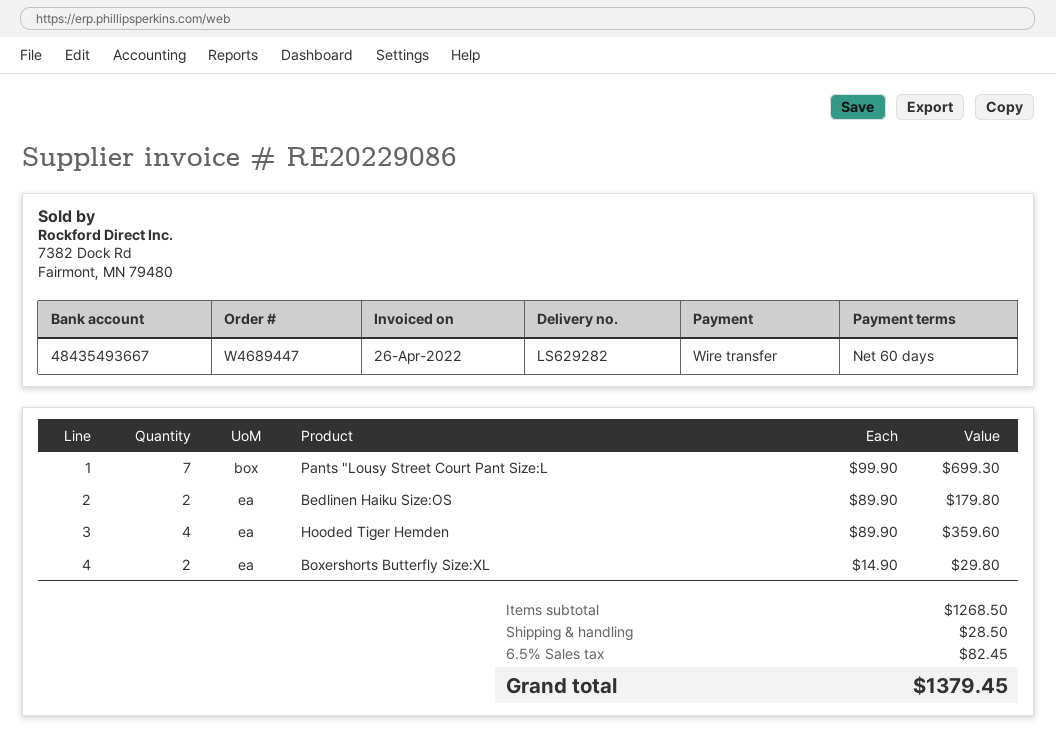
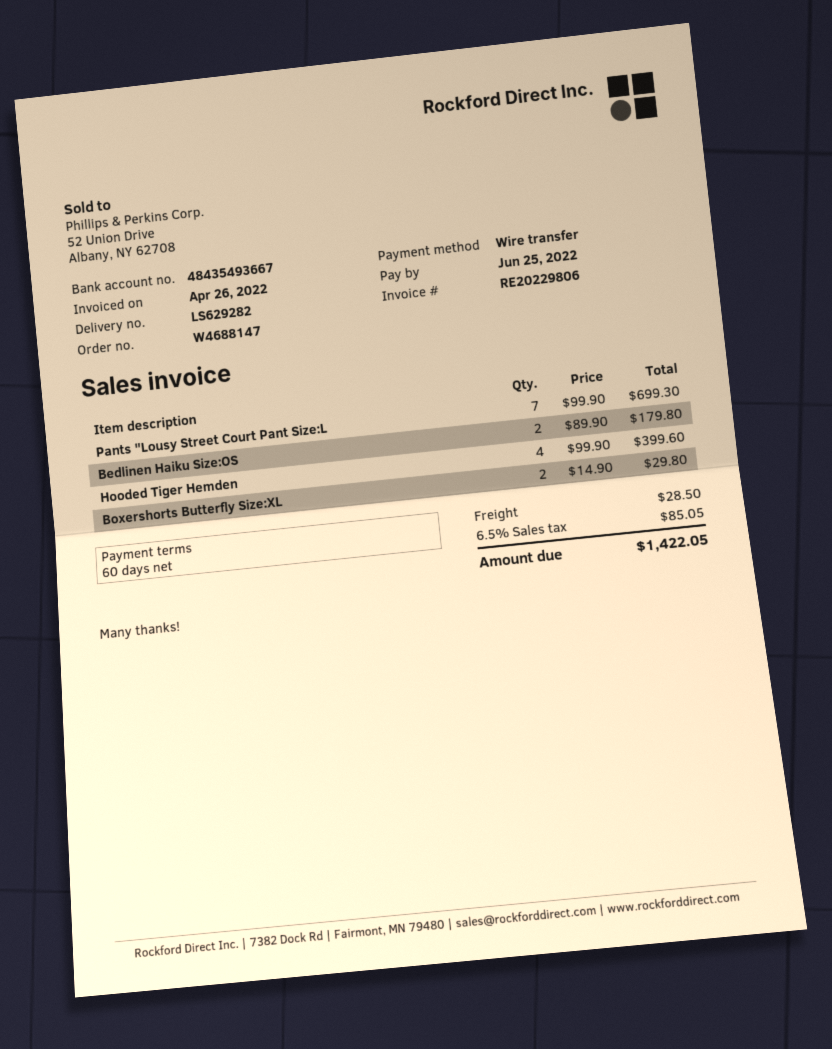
order number: W4689447 -> W4688147
invoice number: RE20229086 -> RE20229806
Hooded Tiger Hemden: 4 x 89.90 = 359.60 -> 4 x 99.90 = 399.60
tax: 6.5% = 82.45 -> 6.5% = 85.05
total: 1379.45 -> 1422.05

